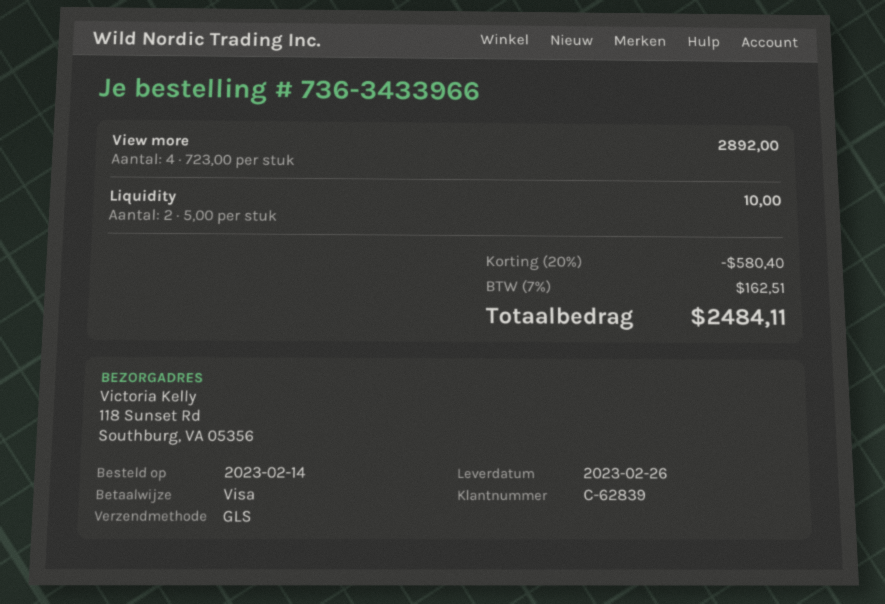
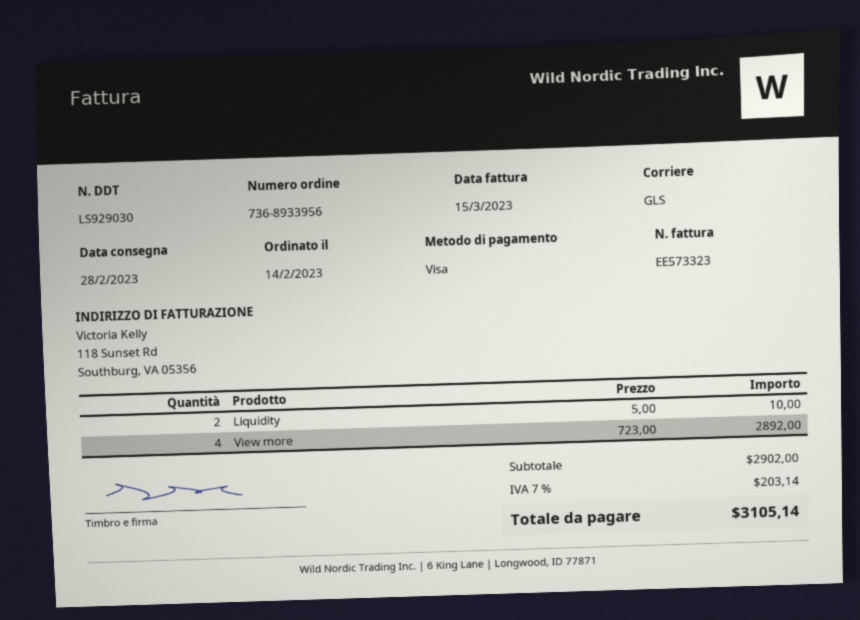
order number: 736-3433966 -> 736-8933956
delivery date: 2023-02-26 -> 2023-02-28
discount: 20% = 580.40 -> none
tax: 7% = 162.51 -> 7% = 203.14
total: 2484.11 -> 3105.14

